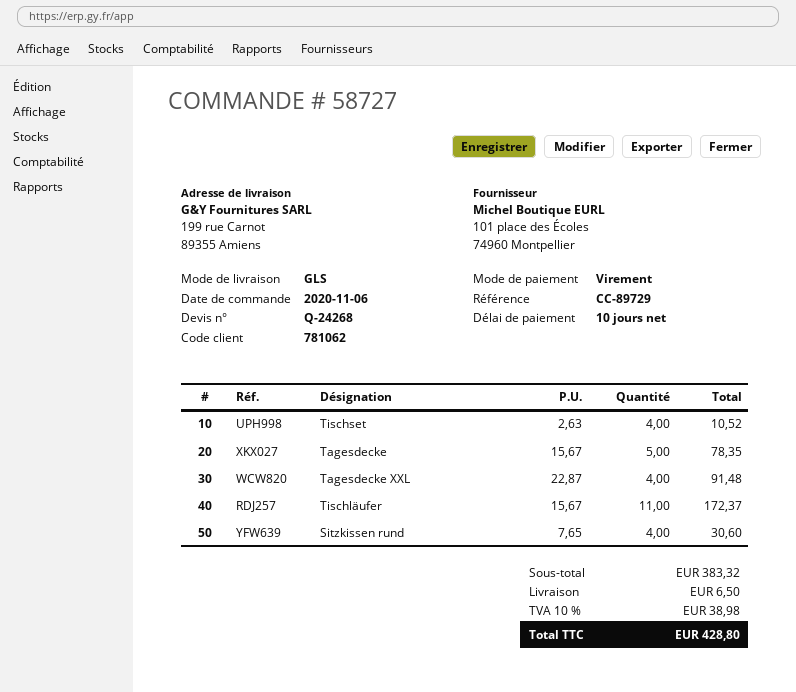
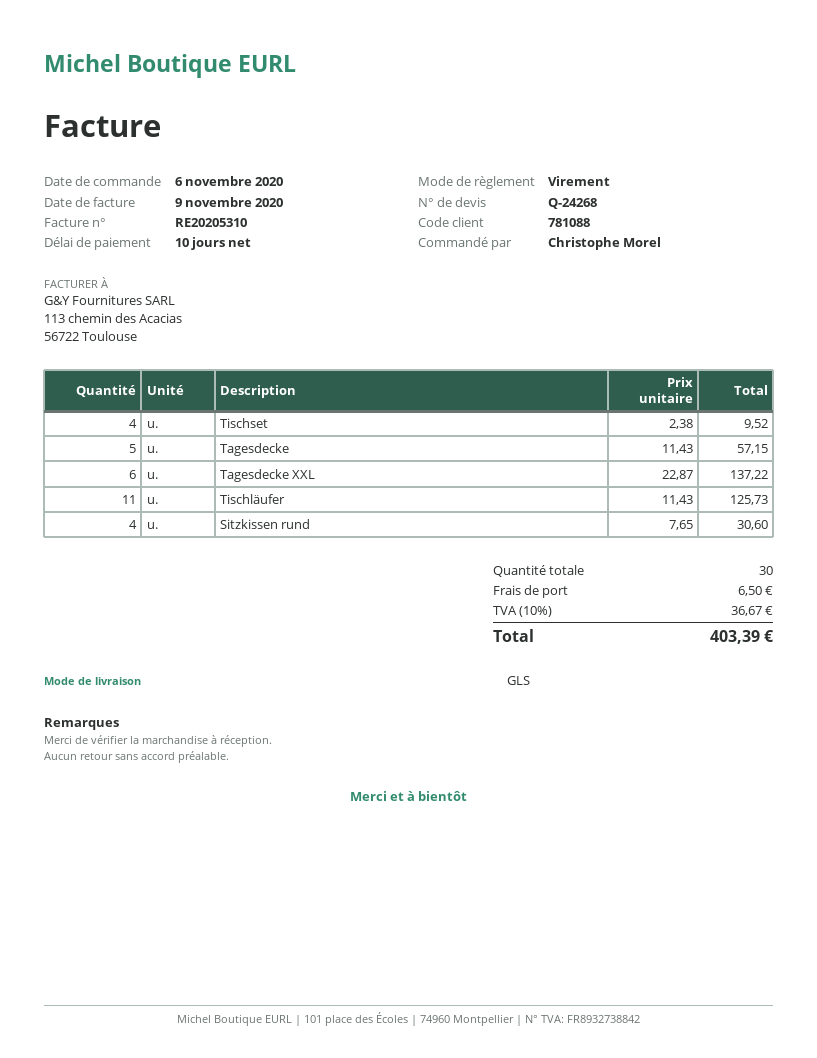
customer number: 781062 -> 781088
Tischset: 4 x 2.63 = 10.52 -> 4 x 2.38 = 9.52
Tagesdecke: 5 x 15.67 = 78.35 -> 5 x 11.43 = 57.15
Tagesdecke XXL: 4 x 22.87 = 91.48 -> 6 x 22.87 = 137.22
Tischläufer: 11 x 15.67 = 172.37 -> 11 x 11.43 = 125.73
tax: 10% = 38.98 -> 10% = 36.67
total: 428.80 -> 403.39

